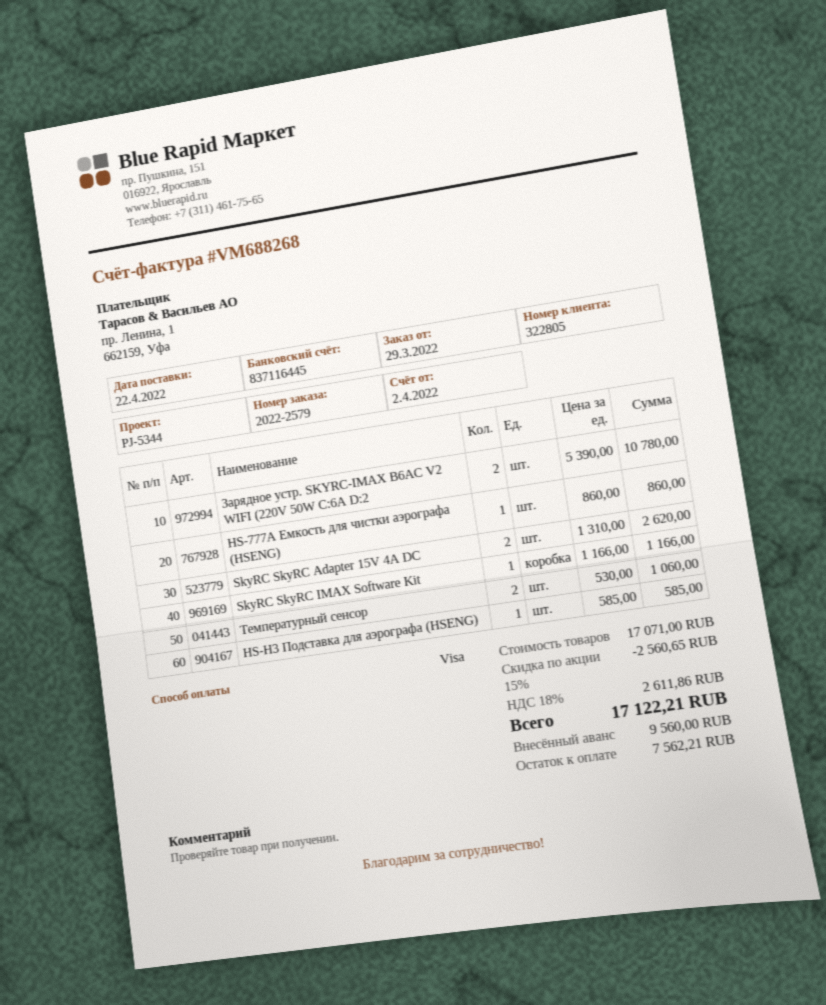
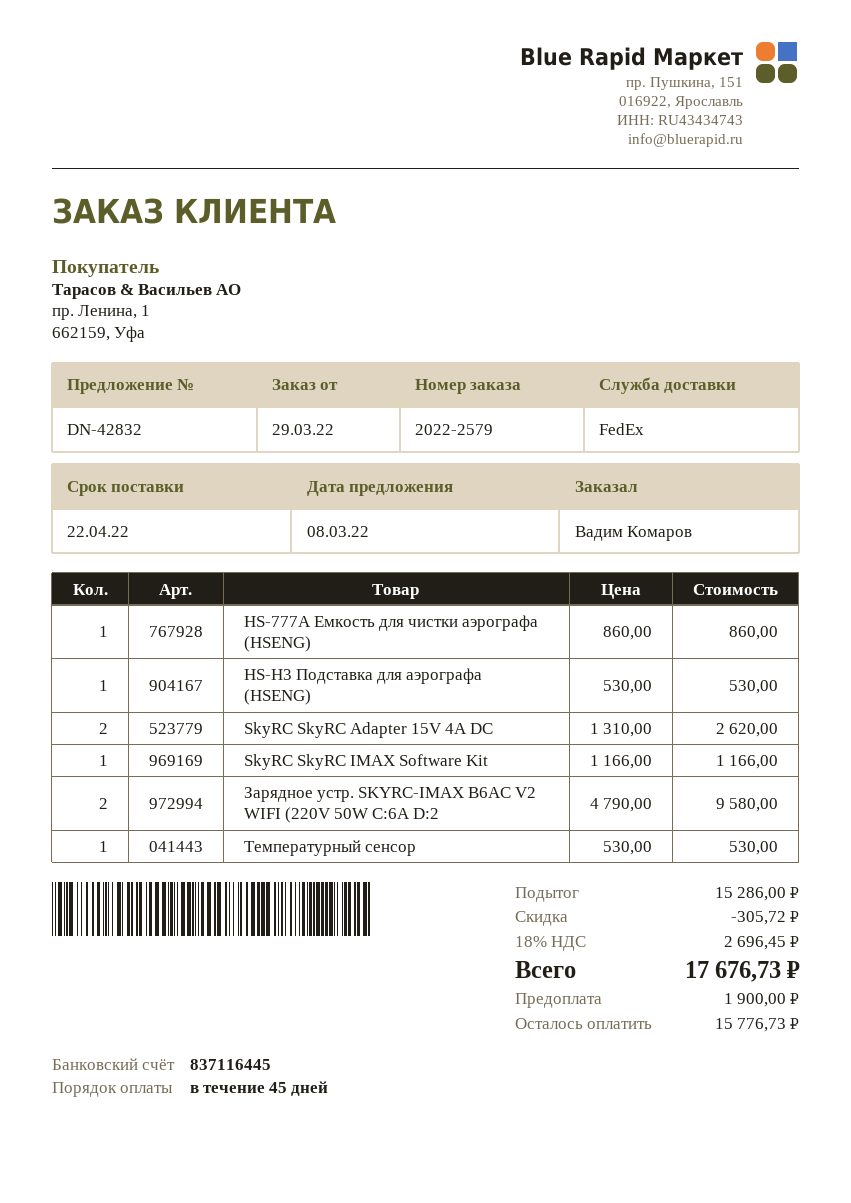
Зарядное устр. SKYRC-IMAX B6AC V2 WIFI (220V 50W C:6A D:2: 2 x 5390.00 = 10780.00 -> 2 x 4790.00 = 9580.00
Температурный сенсор: 2 x 530.00 = 1060.00 -> 1 x 530.00 = 530.00
HS-H3 Подставка для аэрографа (HSENG): 1 x 585.00 = 585.00 -> 1 x 530.00 = 530.00
subtotal: 17071.00 -> 15286.00
discount: 2560.65 -> 305.72
tax: 18% = 2611.86 -> 18% = 2696.45
total: 17122.21 -> 17676.73
deposit: 9560.00 -> 1900.00
balance: 7562.21 -> 15776.73

